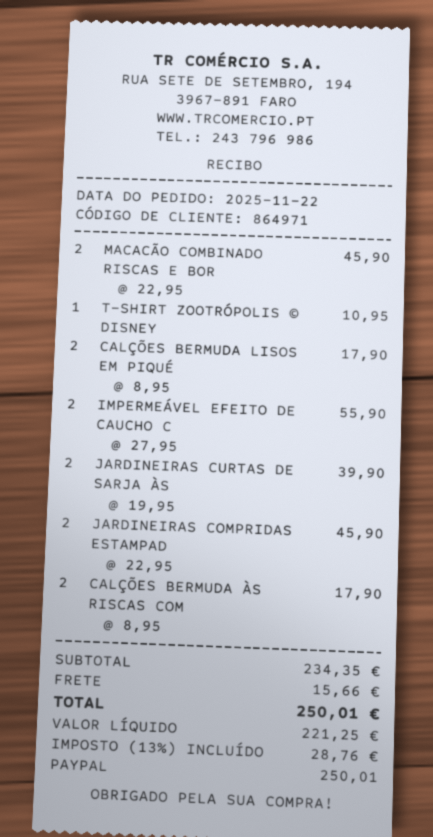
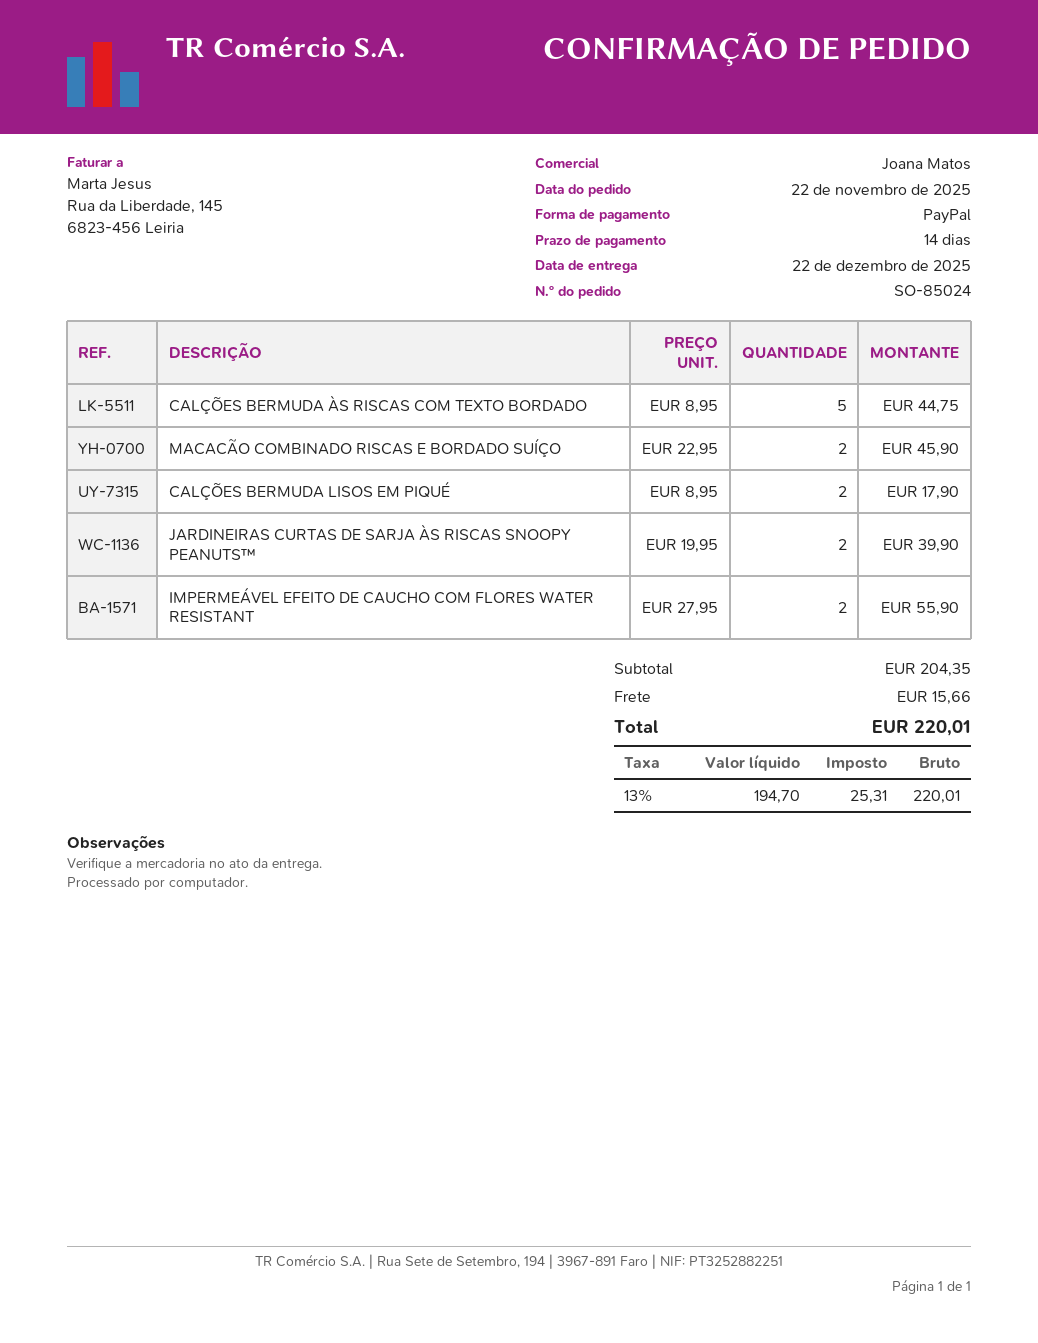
T-SHIRT ZOOTRÓPOLIS © DISNEY: 1 x 10.95 = 10.95 -> none
JARDINEIRAS COMPRIDAS ESTAMPAD: 2 x 22.95 = 45.90 -> none
CALÇÕES BERMUDA ÀS RISCAS COM: 2 x 8.95 = 17.90 -> 5 x 8.95 = 44.75
subtotal: 234.35 -> 204.35
net: 221.25 -> 194.70
tax: 13% = 28.76 -> 13% = 25.31
total: 250.01 -> 220.01

